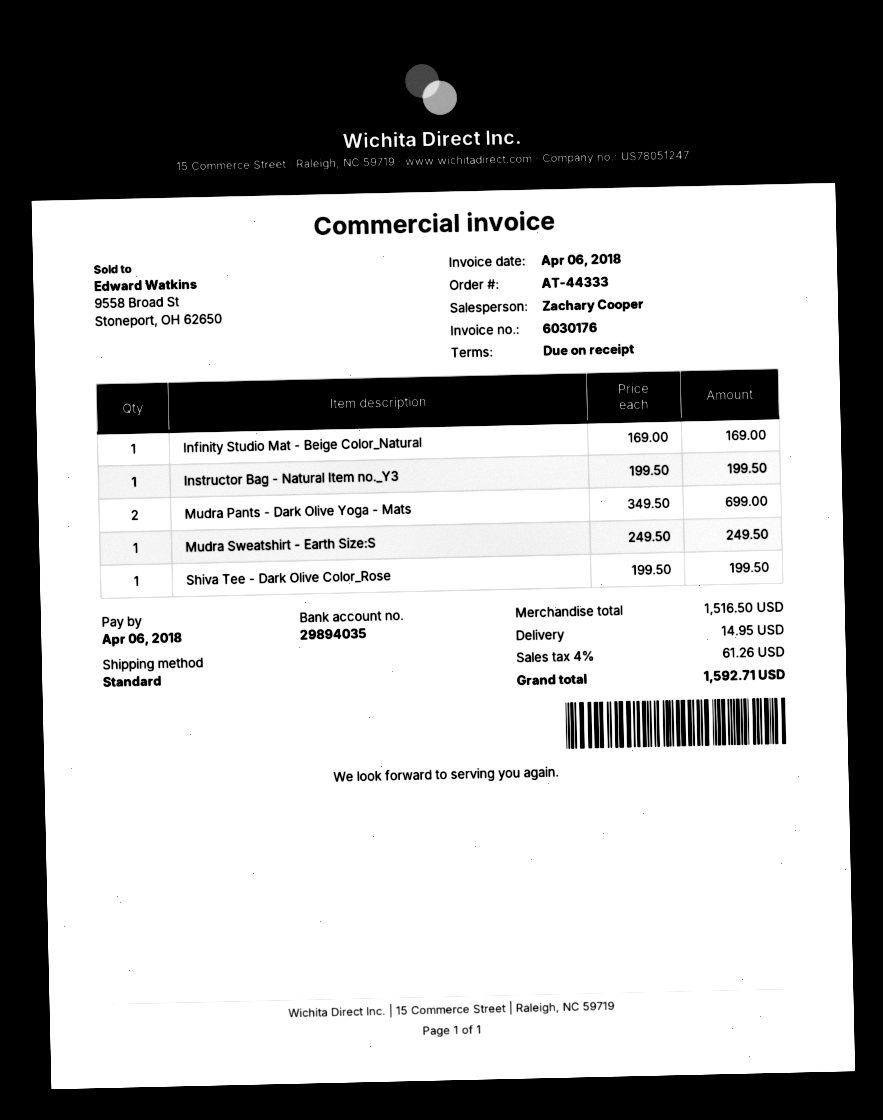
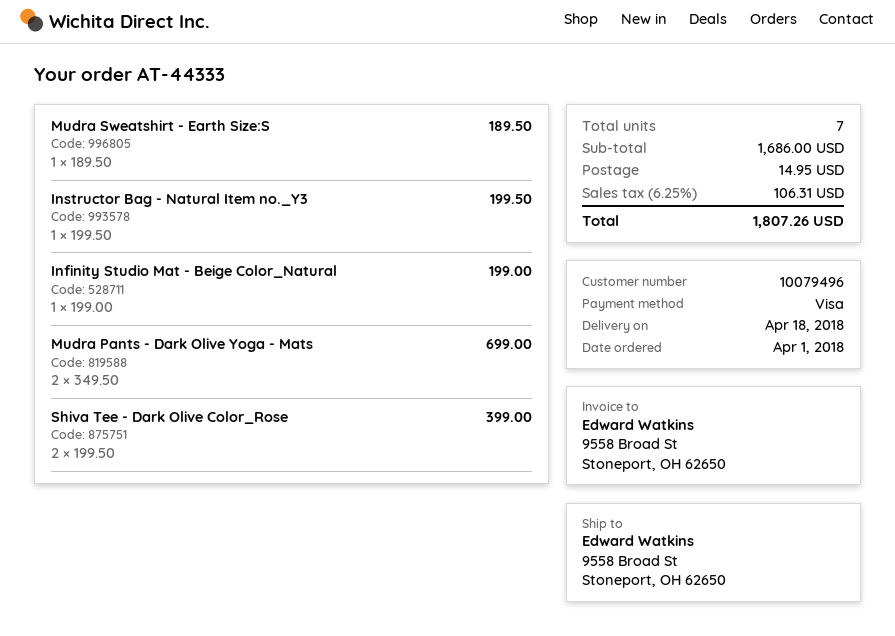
Infinity Studio Mat - Beige Color_Natural: 1 x 169.00 = 169.00 -> 1 x 199.00 = 199.00
Mudra Sweatshirt - Earth Size:S: 1 x 249.50 = 249.50 -> 1 x 189.50 = 189.50
Shiva Tee - Dark Olive Color_Rose: 1 x 199.50 = 199.50 -> 2 x 199.50 = 399.00
subtotal: 1516.50 -> 1686.00
tax: 4% = 61.26 -> 6.25% = 106.31
total: 1592.71 -> 1807.26

